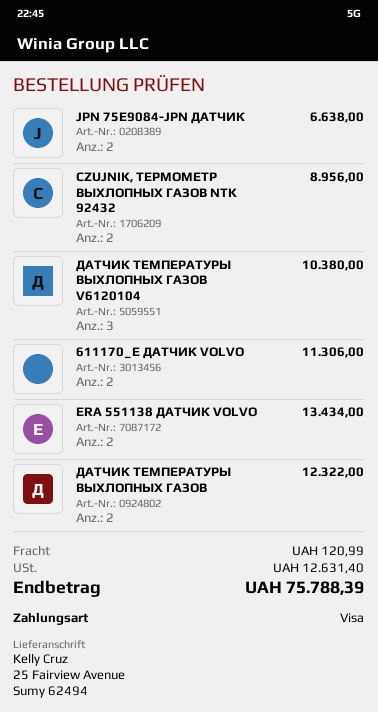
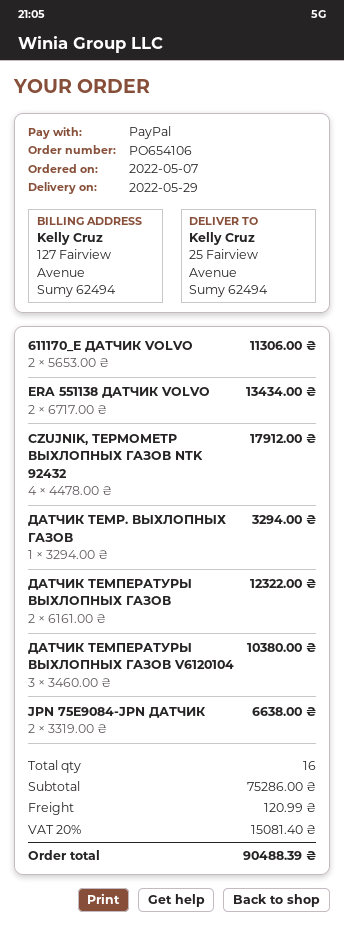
payment method: Visa -> PayPal
CZUJNIK, ТЕРМОМЕТР ВЫХЛОПНЫХ ГАЗОВ NTK 92432: 2 for 8956.00 -> 4 for 17912.00
ДАТЧИК TEMP. ВЫХЛОПНЫХ ГАЗОВ: none -> 1 for 3294.00
tax: 12631.40 -> 15081.40
total: 75788.39 -> 90488.39

